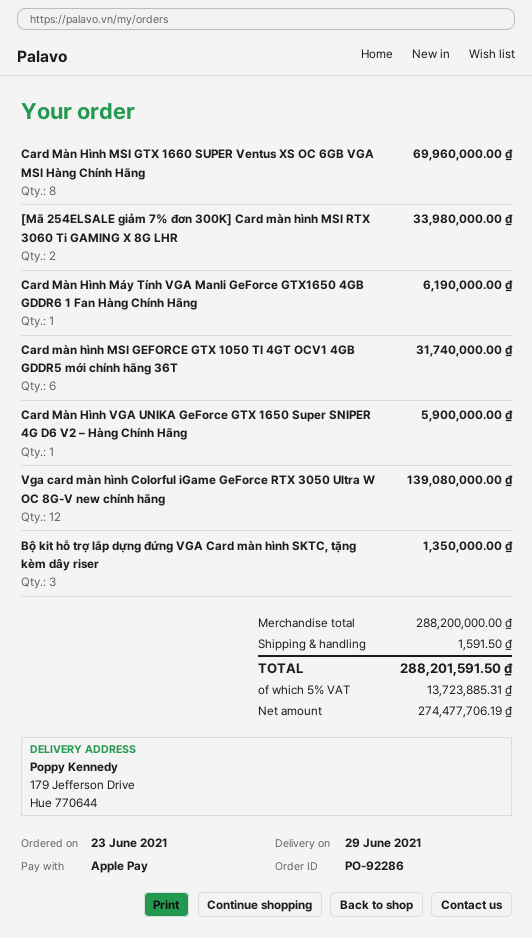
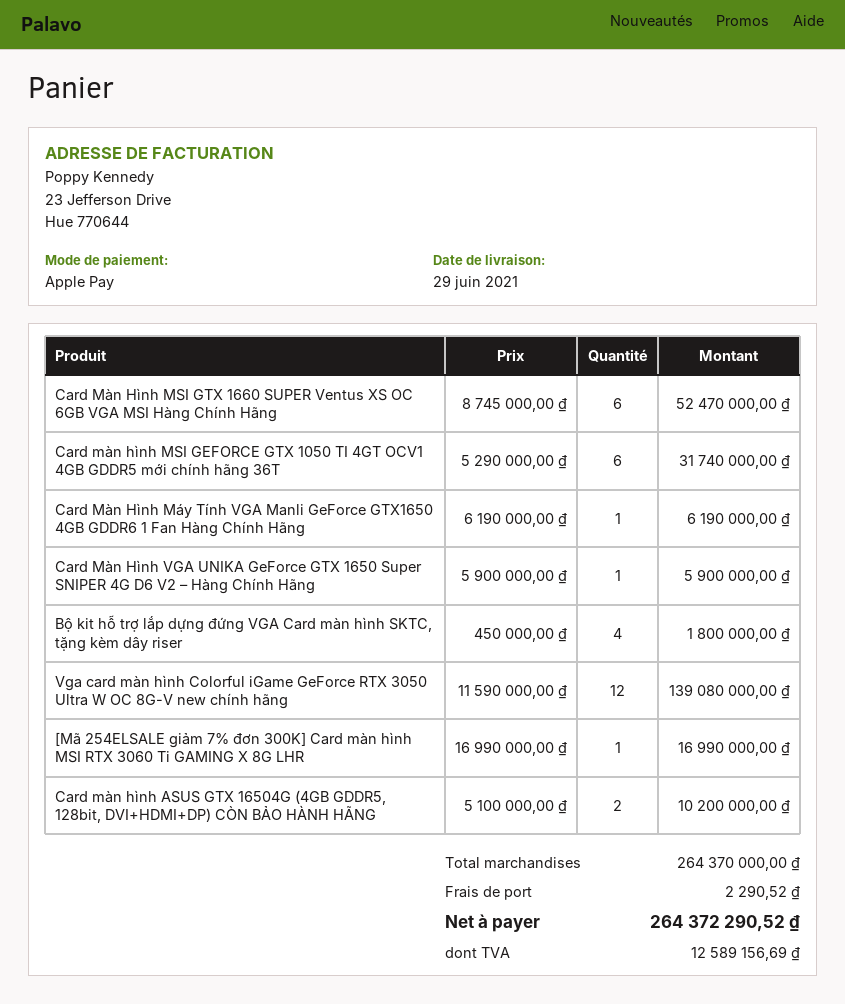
Card Màn Hình MSI GTX 1660 SUPER Ventus XS OC 6GB VGA MSI Hàng Chính Hãng: 8 for 69960000.00 -> 6 for 52470000.00
[Mã 254ELSALE giảm 7% đơn 300K] Card màn hình MSI RTX 3060 Ti GAMING X 8G LHR: 2 for 33980000.00 -> 1 for 16990000.00
Bộ kit hỗ trợ lắp dựng đứng VGA Card màn hình SKTC, tặng kèm dây riser: 3 for 1350000.00 -> 4 for 1800000.00
Card màn hình ASUS GTX 16504G (4GB GDDR5, 128bit, DVI+HDMI+DP) CÒN BẢO HÀNH HÃNG: none -> 2 for 10200000.00
subtotal: 288200000.00 -> 264370000.00
shipping: 1591.50 -> 2290.52
tax: 13723885.31 -> 12589156.69
total: 288201591.50 -> 264372290.52

